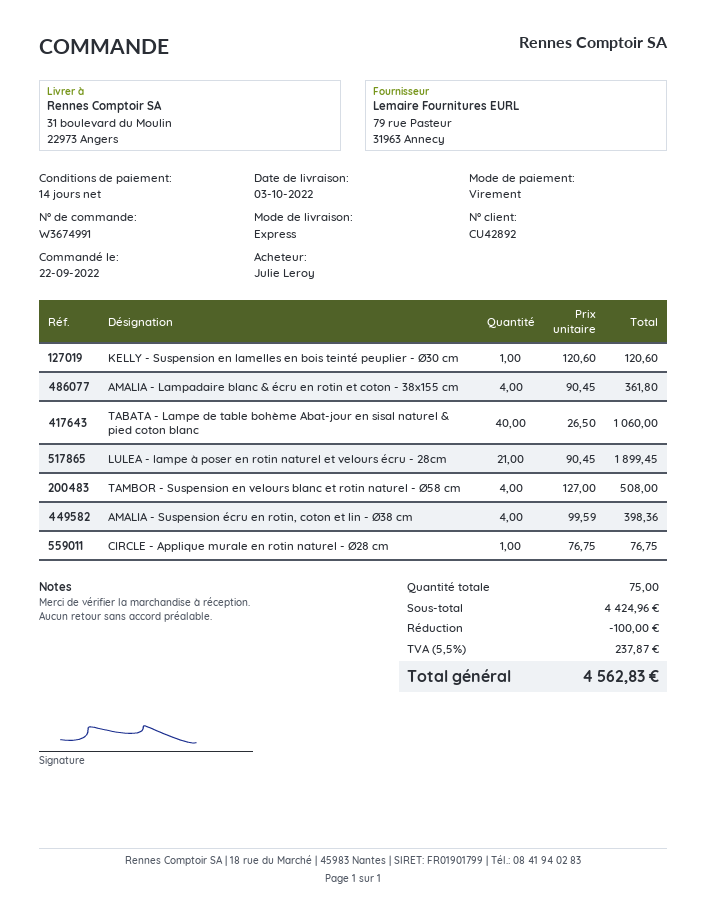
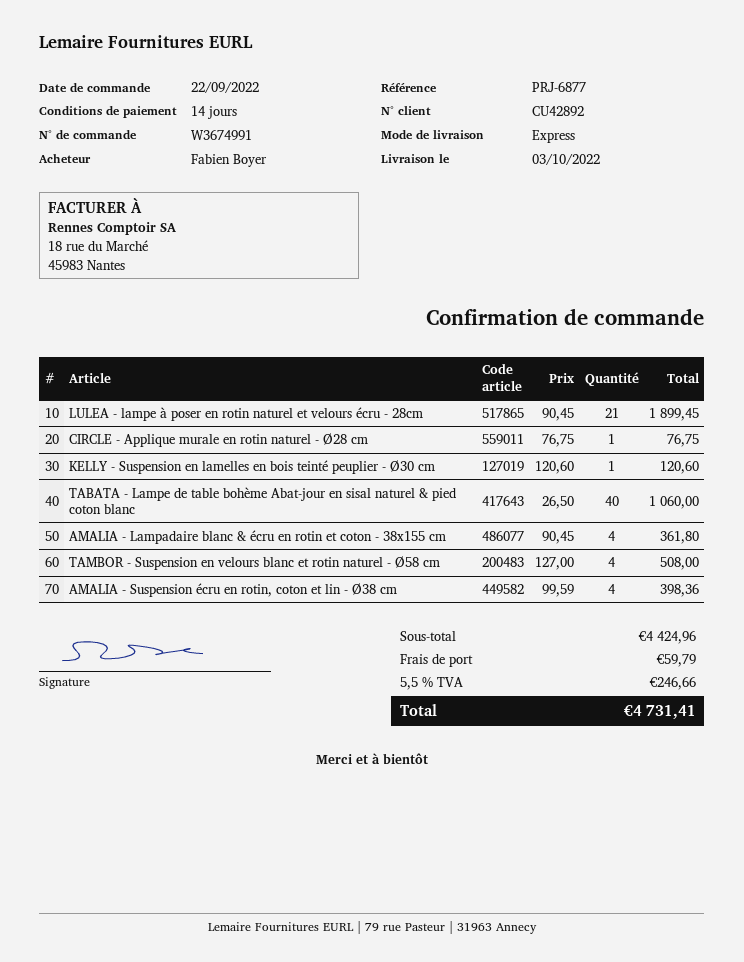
ordered by: Julie Leroy -> Fabien Boyer
discount: 100.00 -> none
shipping: none -> 59.79
tax: 5.5% = 237.87 -> 5.5% = 246.66
total: 4562.83 -> 4731.41

